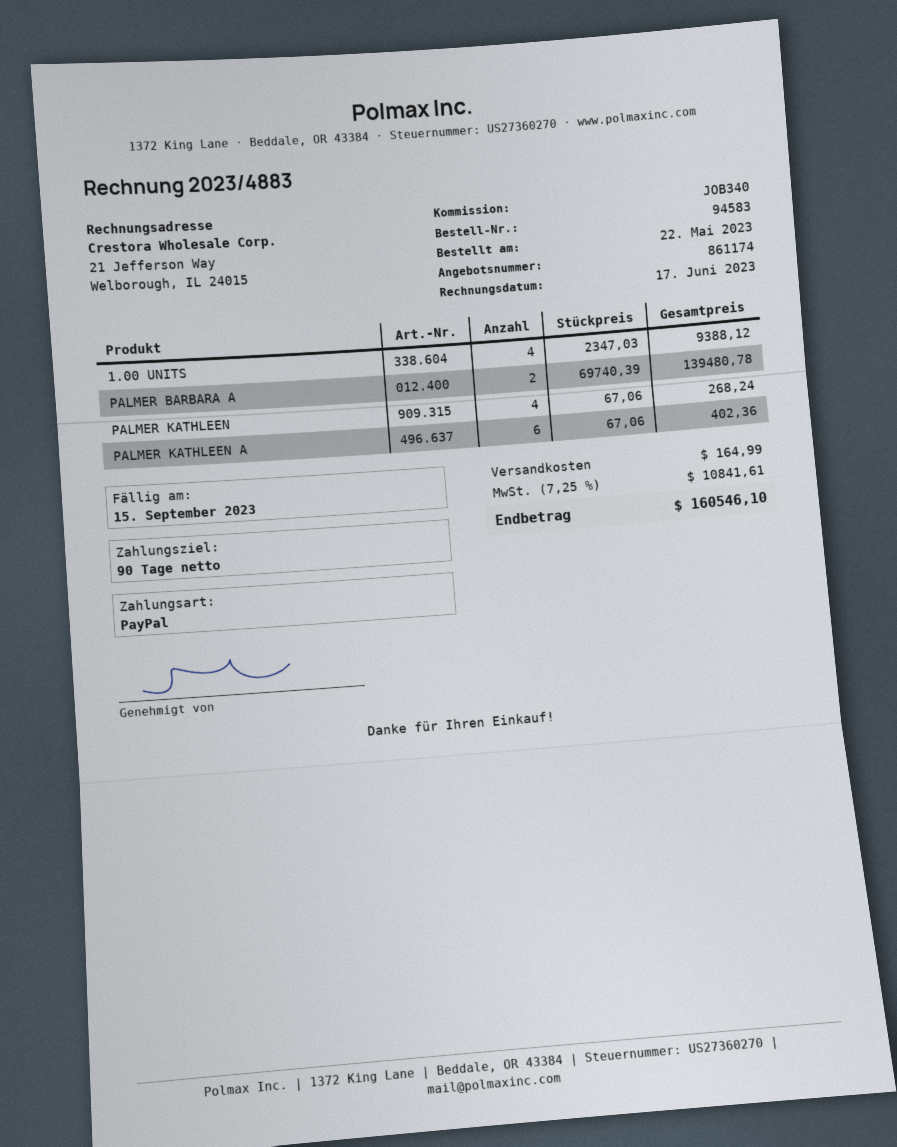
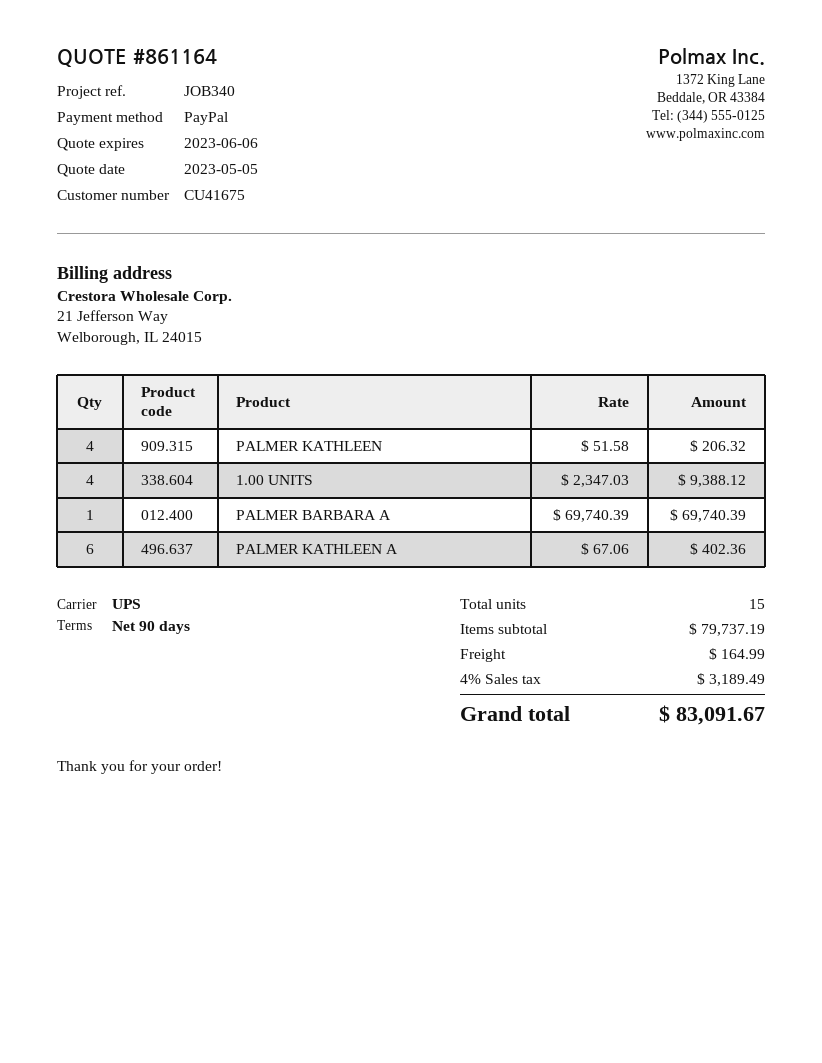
quote number: 861174 -> 861164
PALMER BARBARA A: 2 x 69740.39 = 139480.78 -> 1 x 69740.39 = 69740.39
PALMER KATHLEEN: 4 x 67.06 = 268.24 -> 4 x 51.58 = 206.32
tax: 7.25% = 10841.61 -> 4% = 3189.49
total: 160546.10 -> 83091.67

